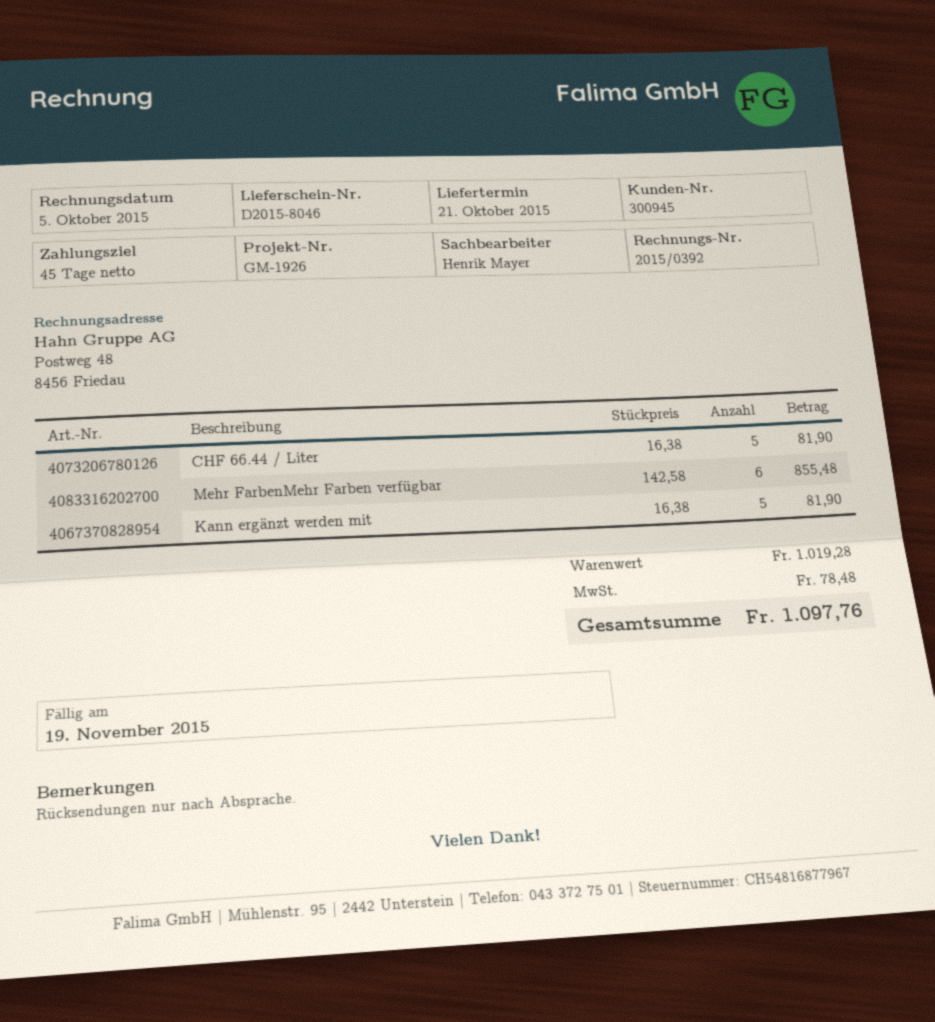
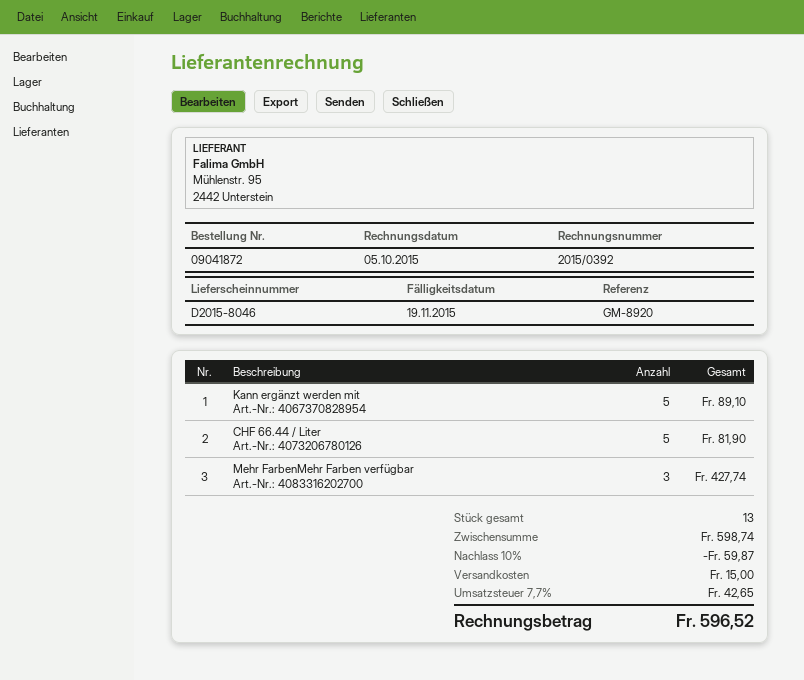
reference: GM-1926 -> GM-8920
Mehr FarbenMehr Farben verfügbar: 6 for 855.48 -> 3 for 427.74
Kann ergänzt werden mit: 5 for 81.90 -> 5 for 89.10
subtotal: 1019.28 -> 598.74
discount: none -> 10% = 59.87
shipping: none -> 15.00
tax: 78.48 -> 42.65
total: 1097.76 -> 596.52

